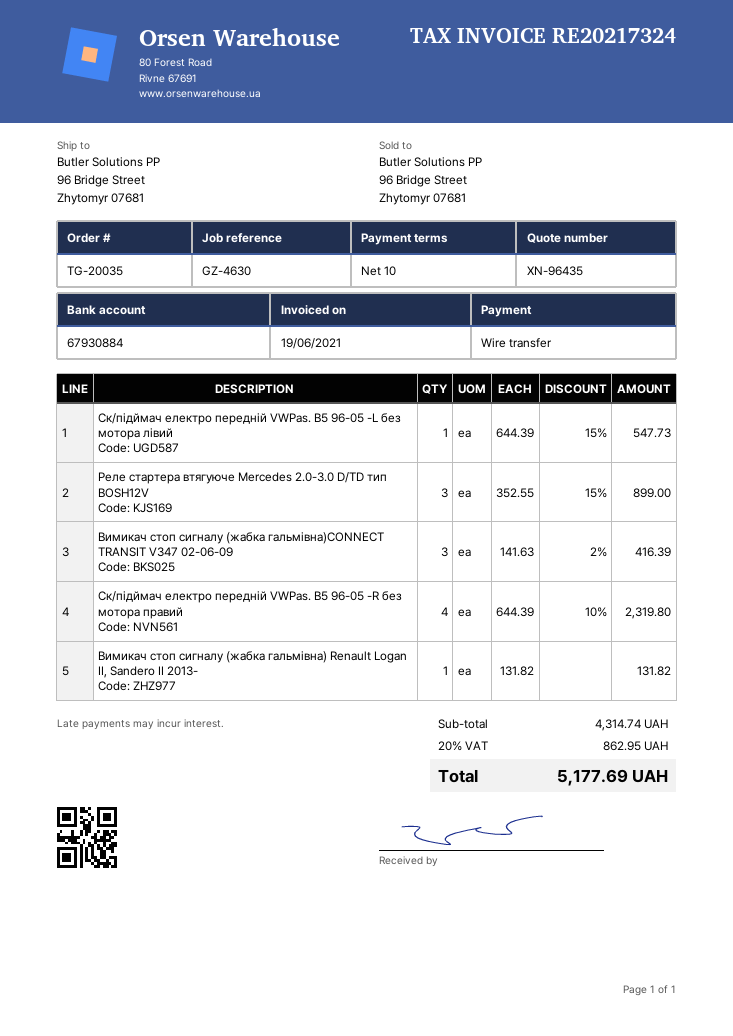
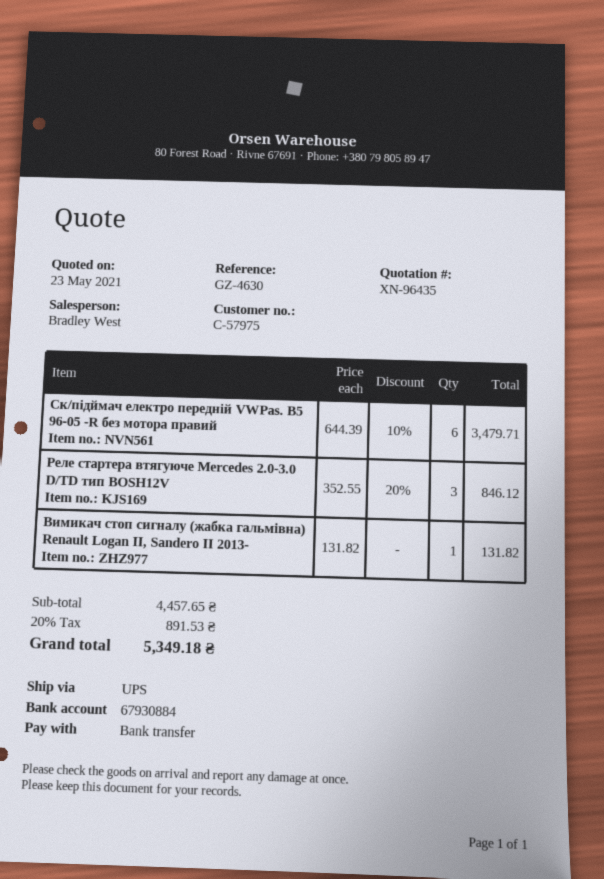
Ск/підймач електро передній VWPas. B5 96-05 -L без мотора лівий: 1 x 644.39 - 15% = 547.73 -> none
Реле стартера втягуюче Mercedes 2.0-3.0 D/TD тип BOSH12V: 3 x 352.55 - 15% = 899.00 -> 3 x 352.55 - 20% = 846.12
Вимикач стоп сигналу (жабка гальмівна)CONNECT TRANSIT V347 02-06-09: 3 x 141.63 - 2% = 416.39 -> none
Ск/підймач електро передній VWPas. B5 96-05 -R без мотора правий: 4 x 644.39 - 10% = 2319.80 -> 6 x 644.39 - 10% = 3479.71
subtotal: 4314.74 -> 4457.65
tax: 20% = 862.95 -> 20% = 891.53
total: 5177.69 -> 5349.18

